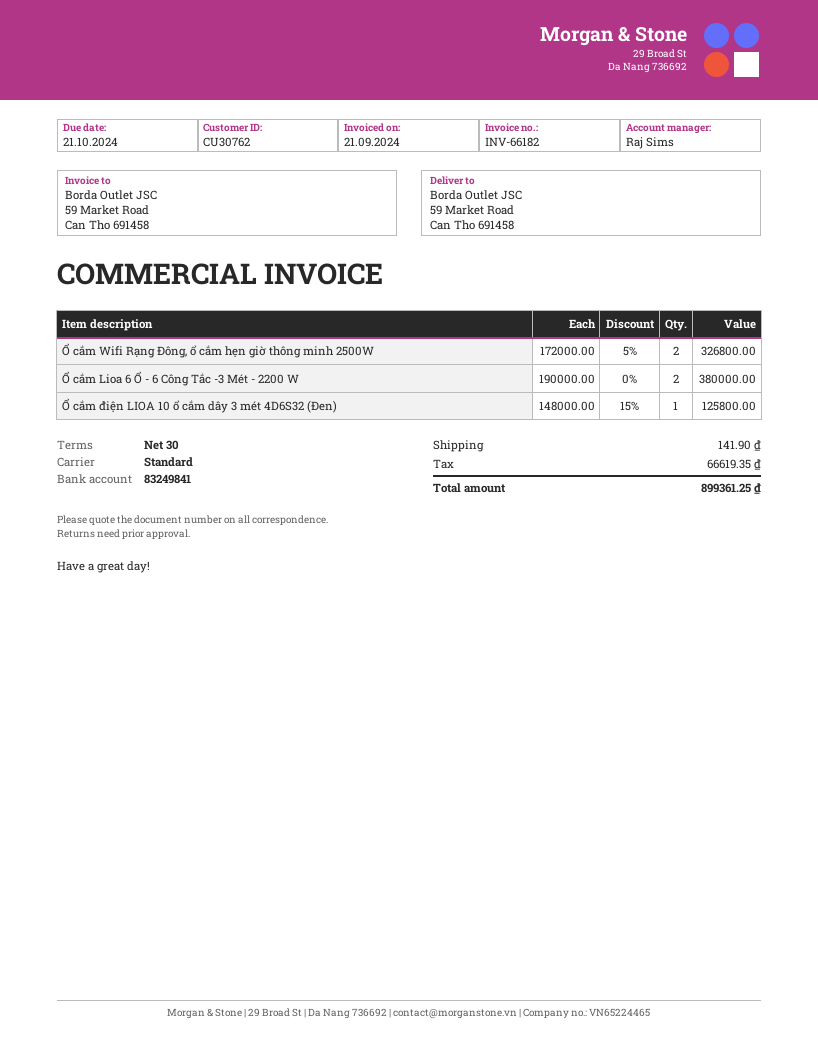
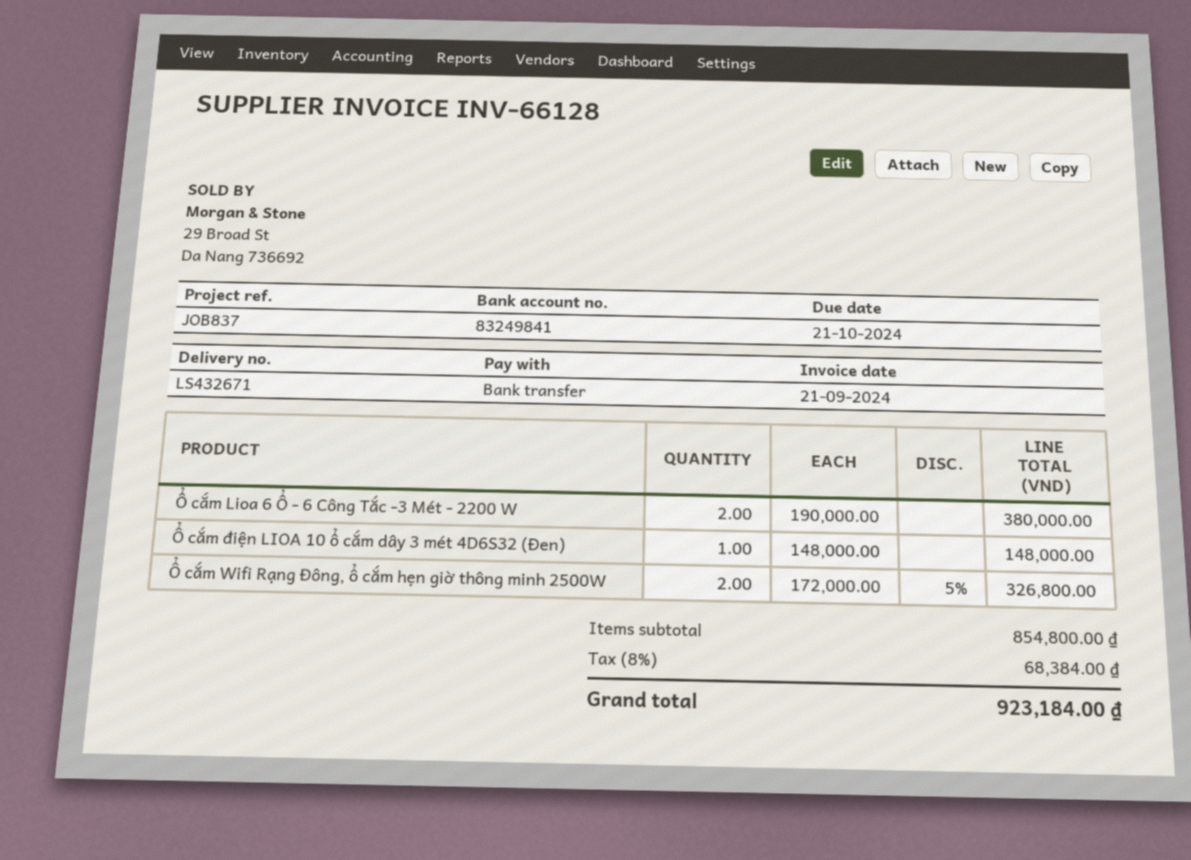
invoice number: INV-66182 -> INV-66128
Ổ cắm điện LIOA 10 ổ cắm dây 3 mét 4D6S32 (Đen): 1 x 148000.00 - 15% = 125800.00 -> 1 x 148000.00 = 148000.00
shipping: 141.90 -> none
tax: 66619.35 -> 68384.00
total: 899361.25 -> 923184.00

